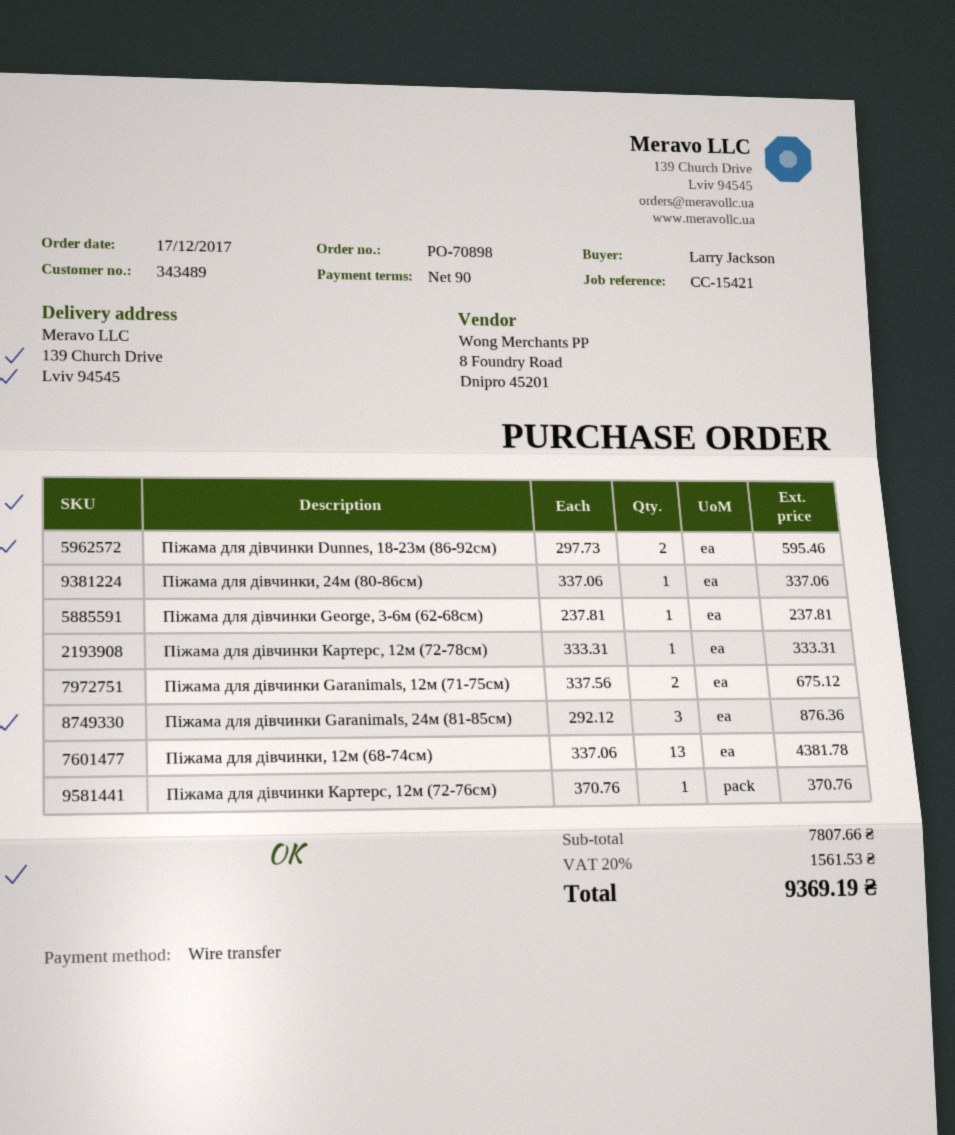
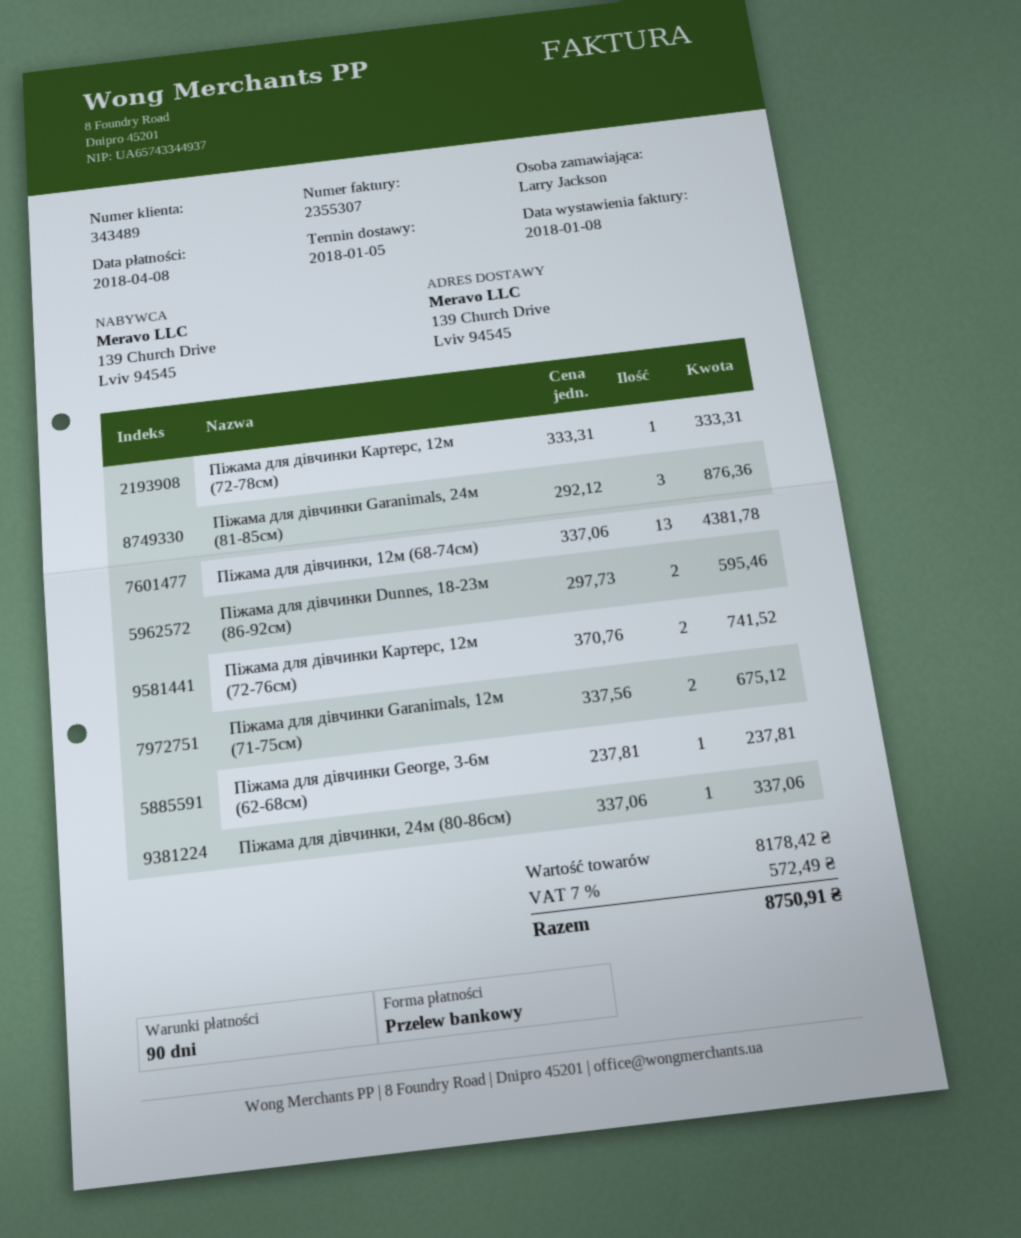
Піжама для дівчинки Картерс, 12м (72-76см): 1 x 370.76 = 370.76 -> 2 x 370.76 = 741.52
subtotal: 7807.66 -> 8178.42
tax: 20% = 1561.53 -> 7% = 572.49
total: 9369.19 -> 8750.91

